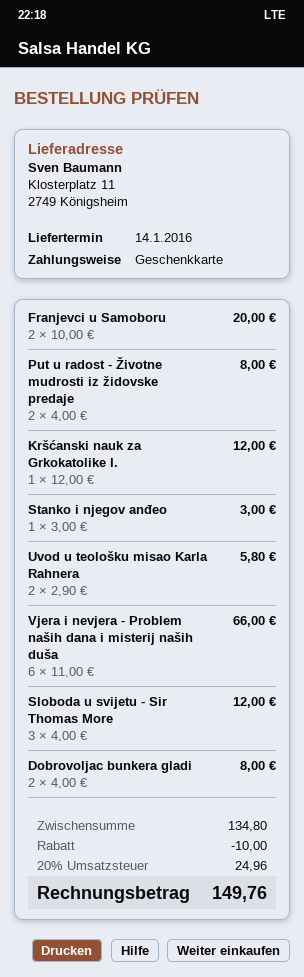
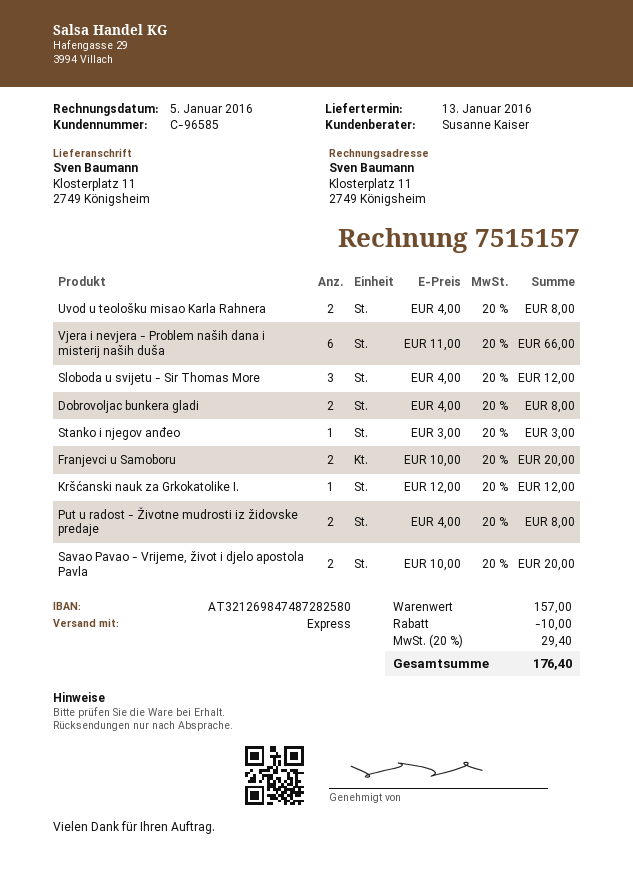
delivery date: 2016-01-14 -> 2016-01-13
Uvod u teološku misao Karla Rahnera: 2 x 2.90 = 5.80 -> 2 x 4.00 = 8.00
Savao Pavao - Vrijeme, život i djelo apostola Pavla: none -> 2 x 10.00 = 20.00
subtotal: 134.80 -> 157.00
tax: 20% = 24.96 -> 20% = 29.40
total: 149.76 -> 176.40

